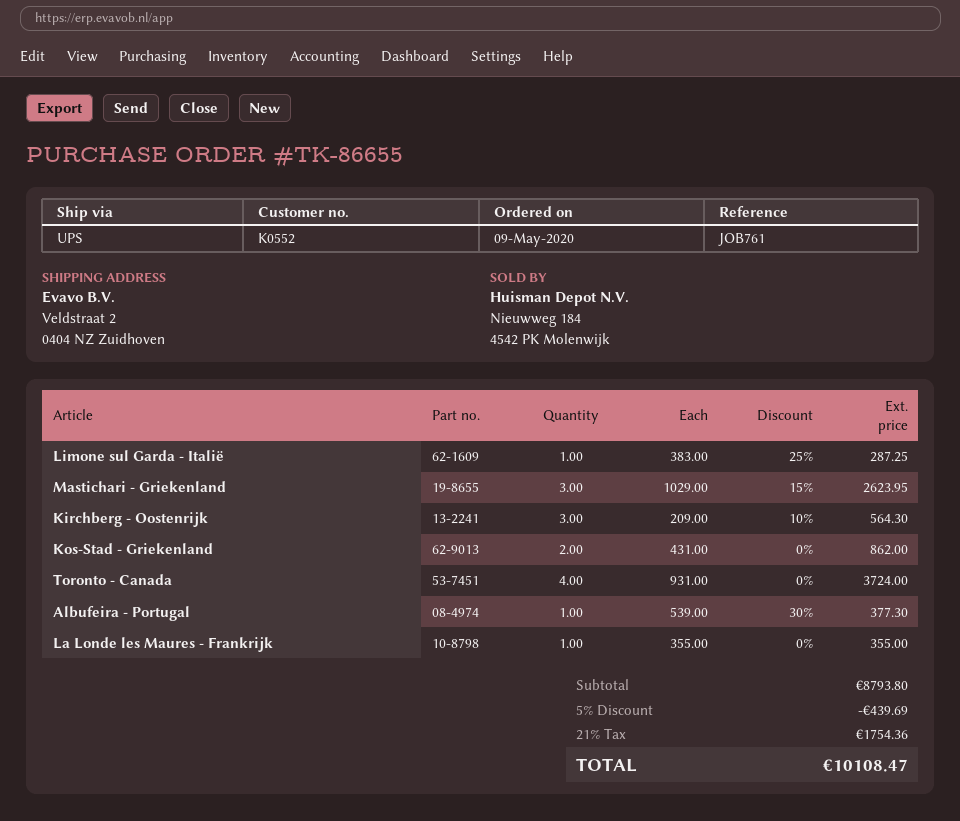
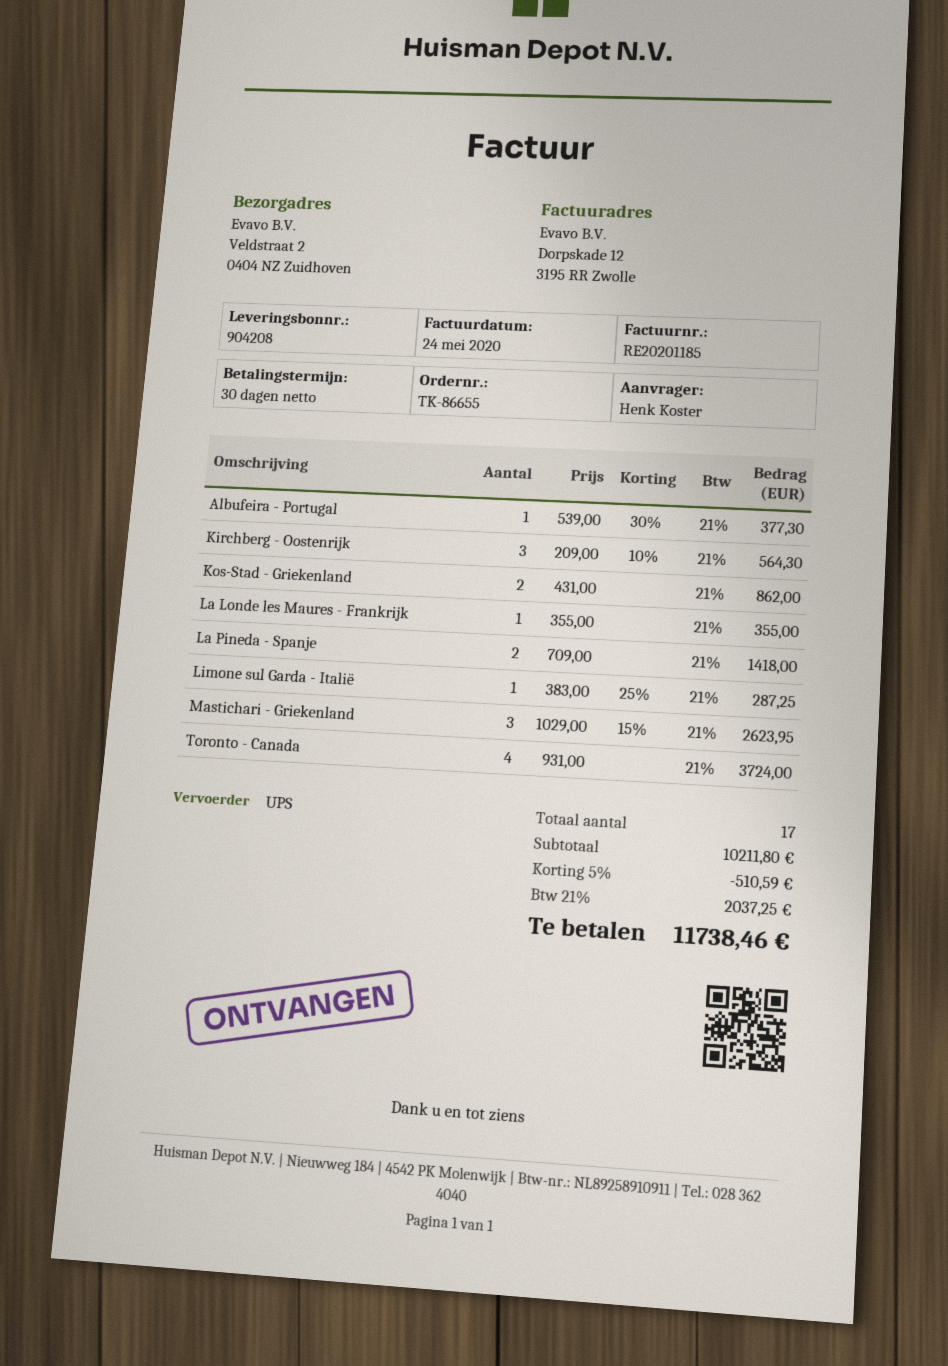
La Pineda - Spanje: none -> 2 x 709.00 = 1418.00
subtotal: 8793.80 -> 10211.80
discount: 5% = 439.69 -> 5% = 510.59
tax: 21% = 1754.36 -> 21% = 2037.25
total: 10108.47 -> 11738.46

